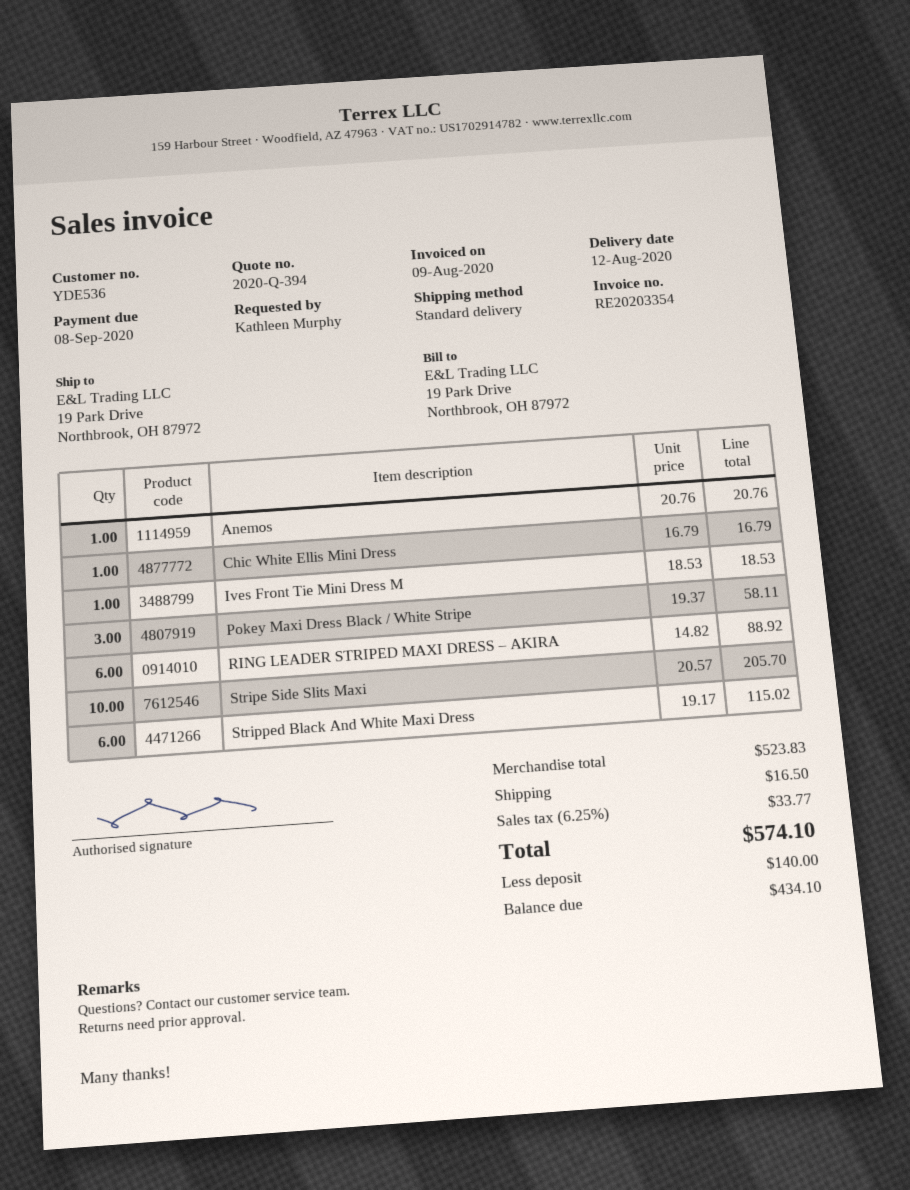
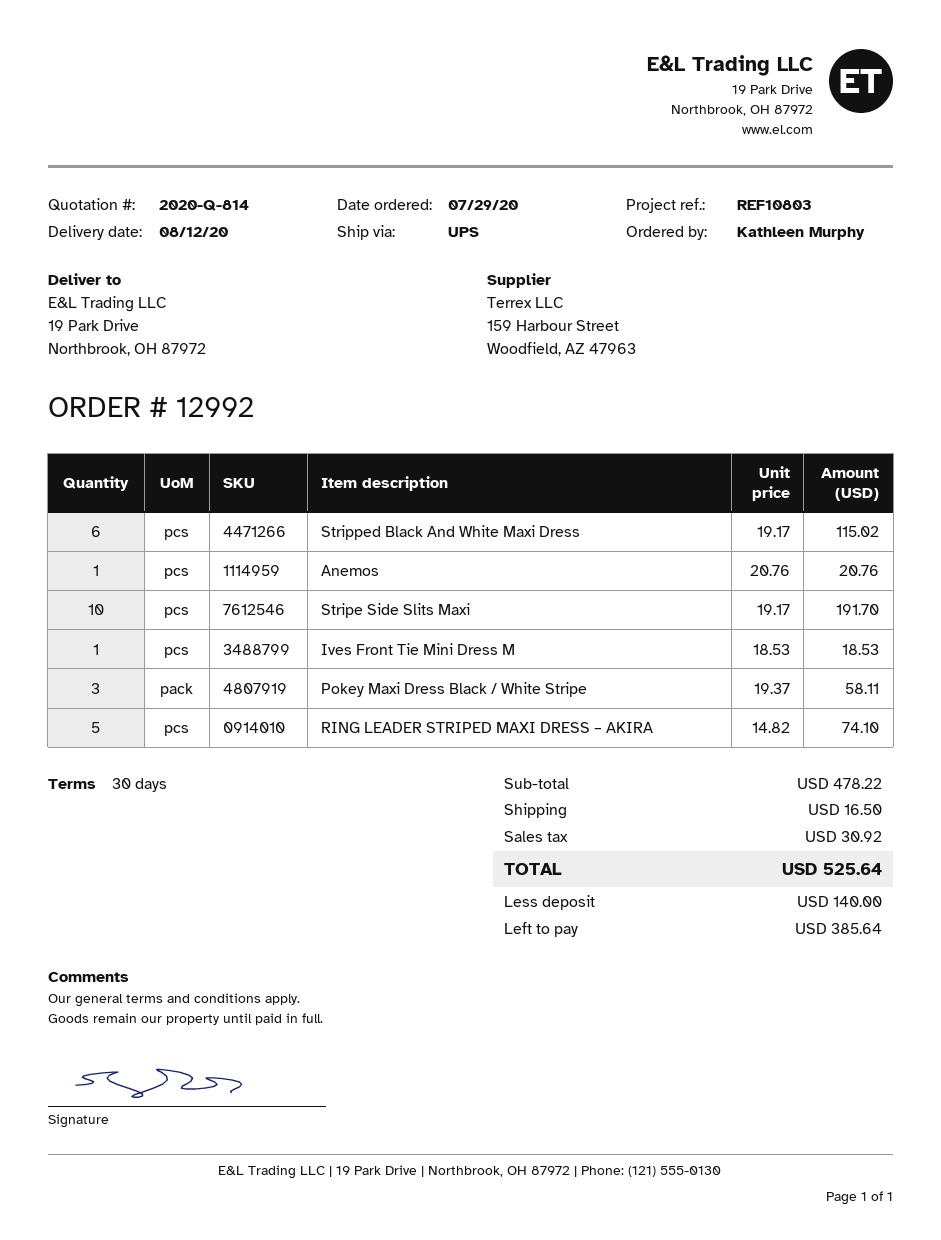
quote number: 2020-Q-394 -> 2020-Q-814
shipping method: standard -> UPS
Chic White Ellis Mini Dress: 1 x 16.79 = 16.79 -> none
RING LEADER STRIPED MAXI DRESS – AKIRA: 6 x 14.82 = 88.92 -> 5 x 14.82 = 74.10
Stripe Side Slits Maxi: 10 x 20.57 = 205.70 -> 10 x 19.17 = 191.70
subtotal: 523.83 -> 478.22
tax: 33.77 -> 30.92
total: 574.10 -> 525.64
balance: 434.10 -> 385.64

